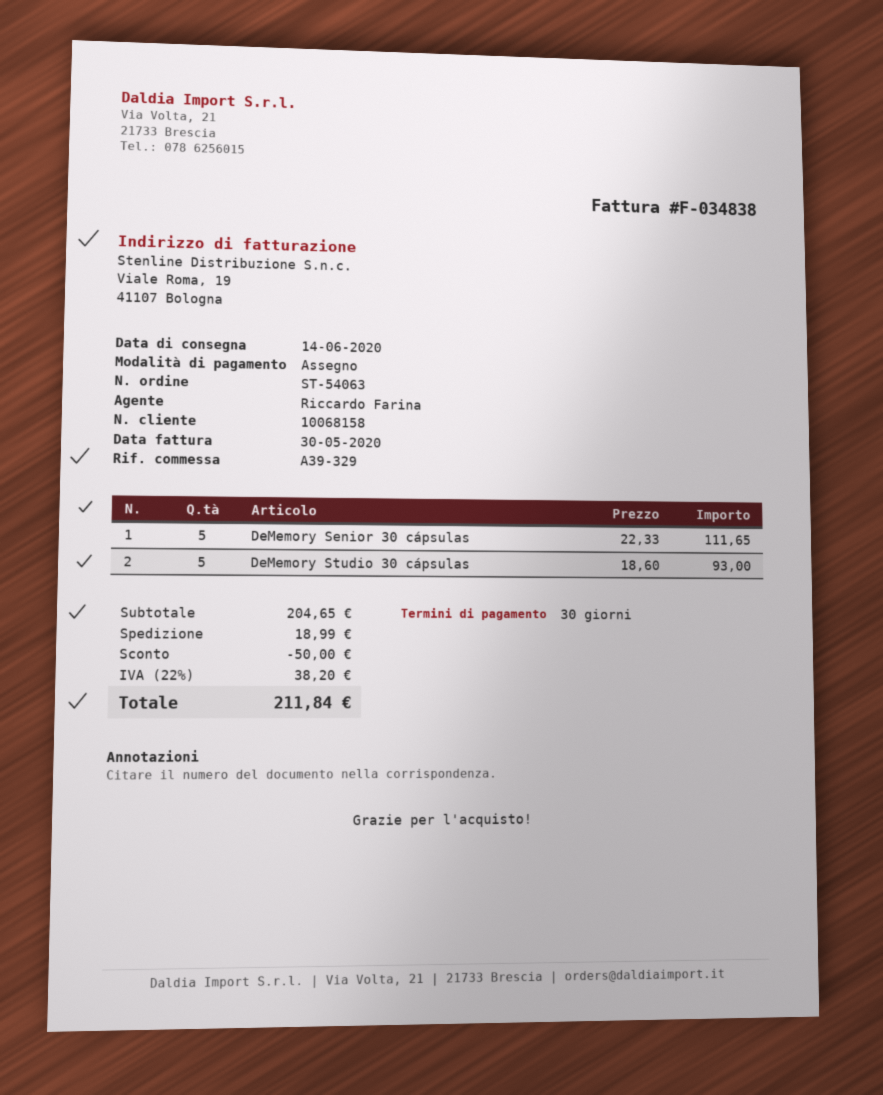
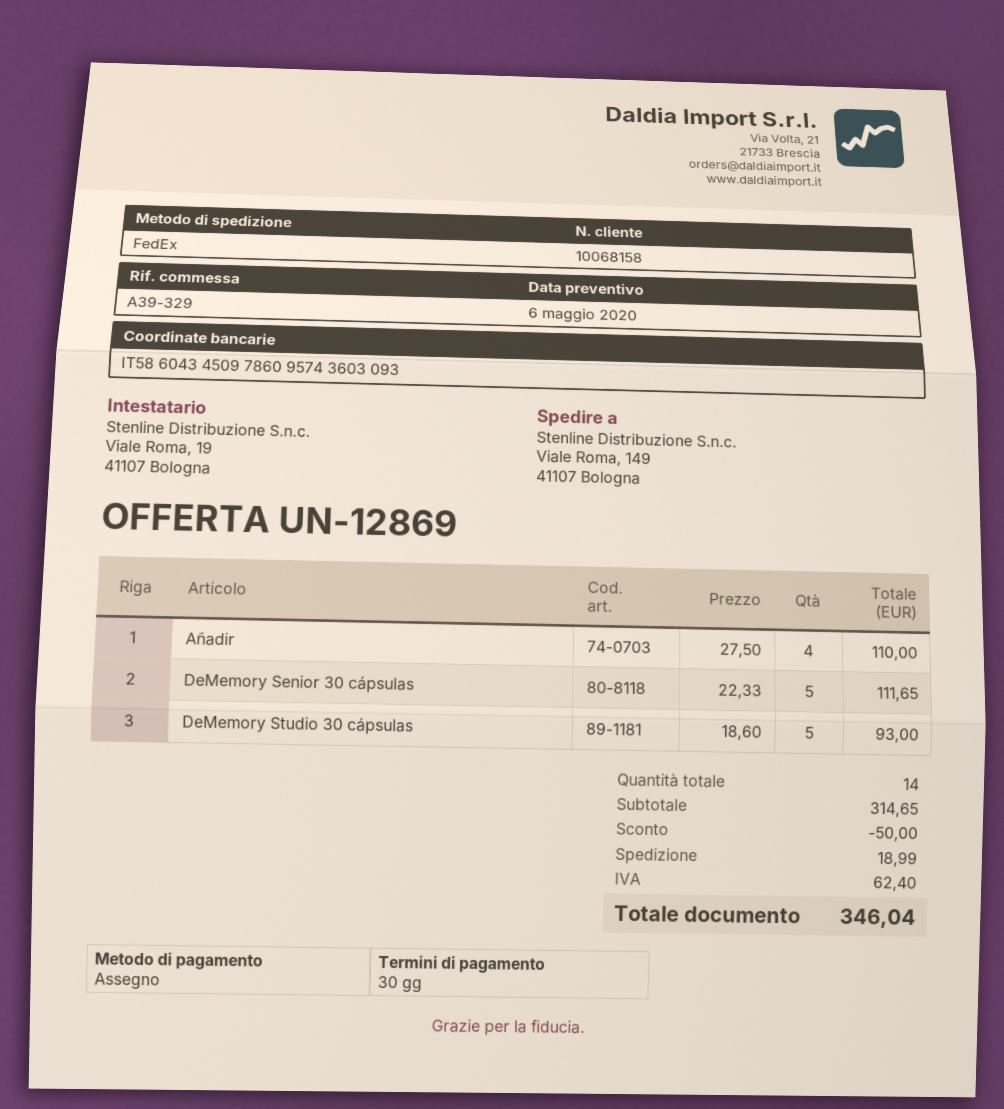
Añadir: none -> 4 x 27.50 = 110.00
subtotal: 204.65 -> 314.65
tax: 38.20 -> 62.40
total: 211.84 -> 346.04

